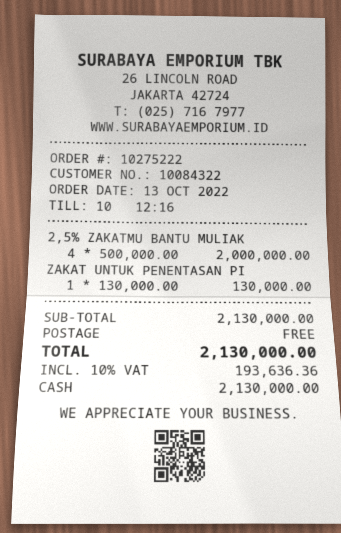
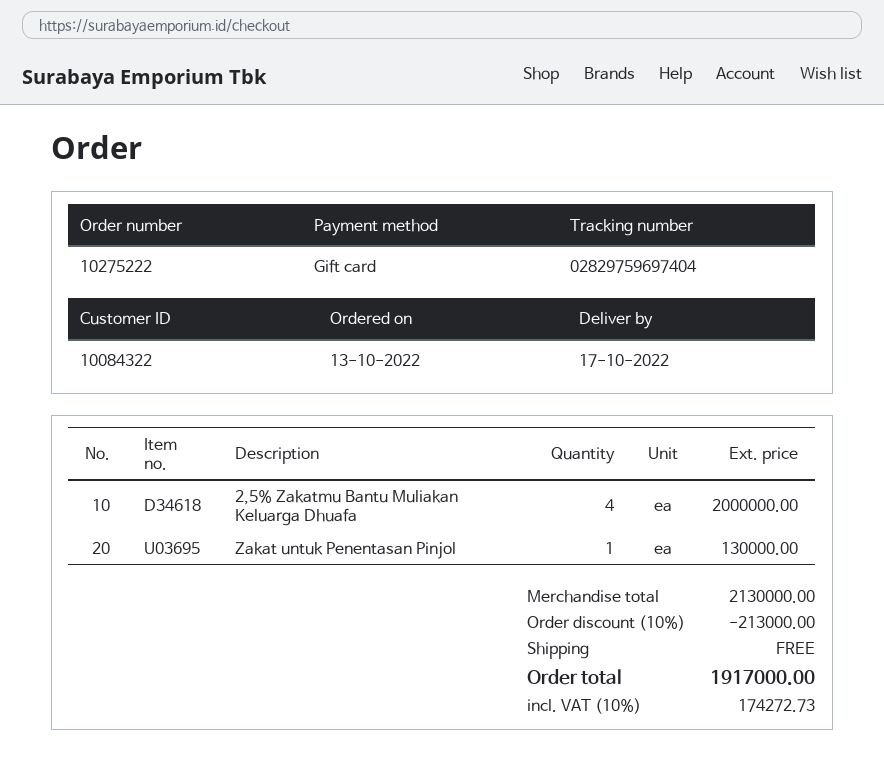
payment method: cash -> gift card
discount: none -> 10% = 213000.00
tax: 10% = 193636.36 -> 10% = 174272.73
total: 2130000.00 -> 1917000.00

